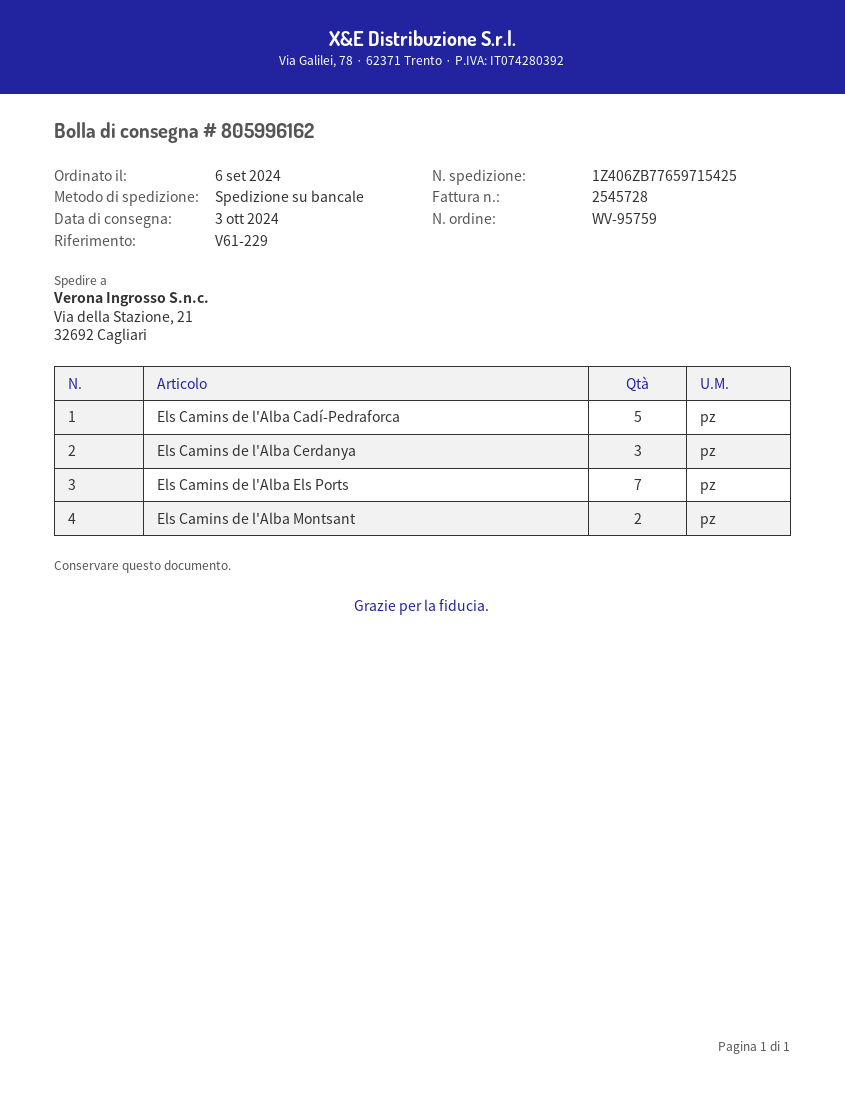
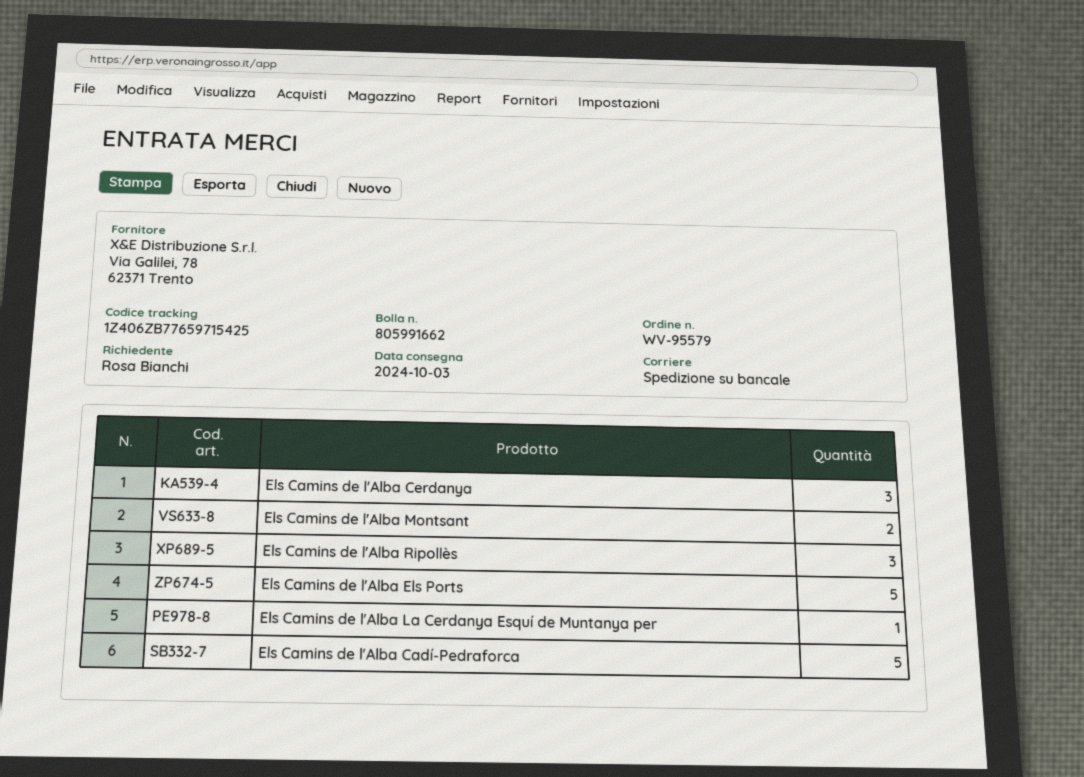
order number: WV-95759 -> WV-95579
delivery note number: 805996162 -> 805991662
Els Camins de l'Alba Els Ports: 7 -> 5
Els Camins de l'Alba Ripollès: none -> 3
Els Camins de l'Alba La Cerdanya Esquí de Muntanya per: none -> 1

